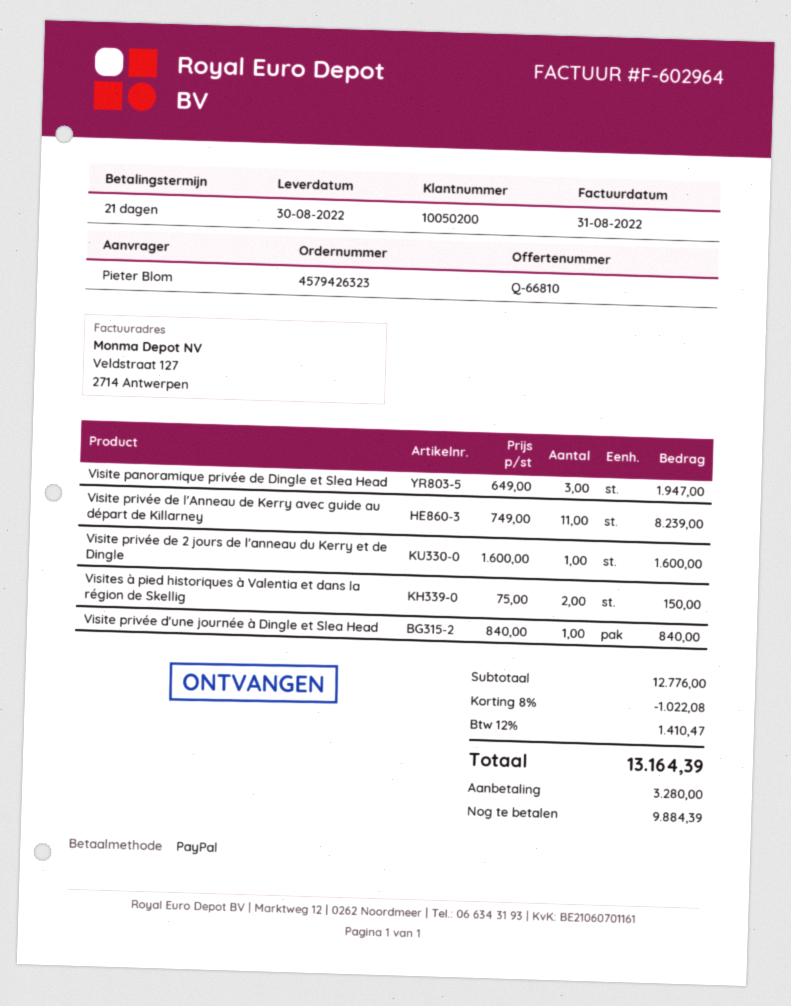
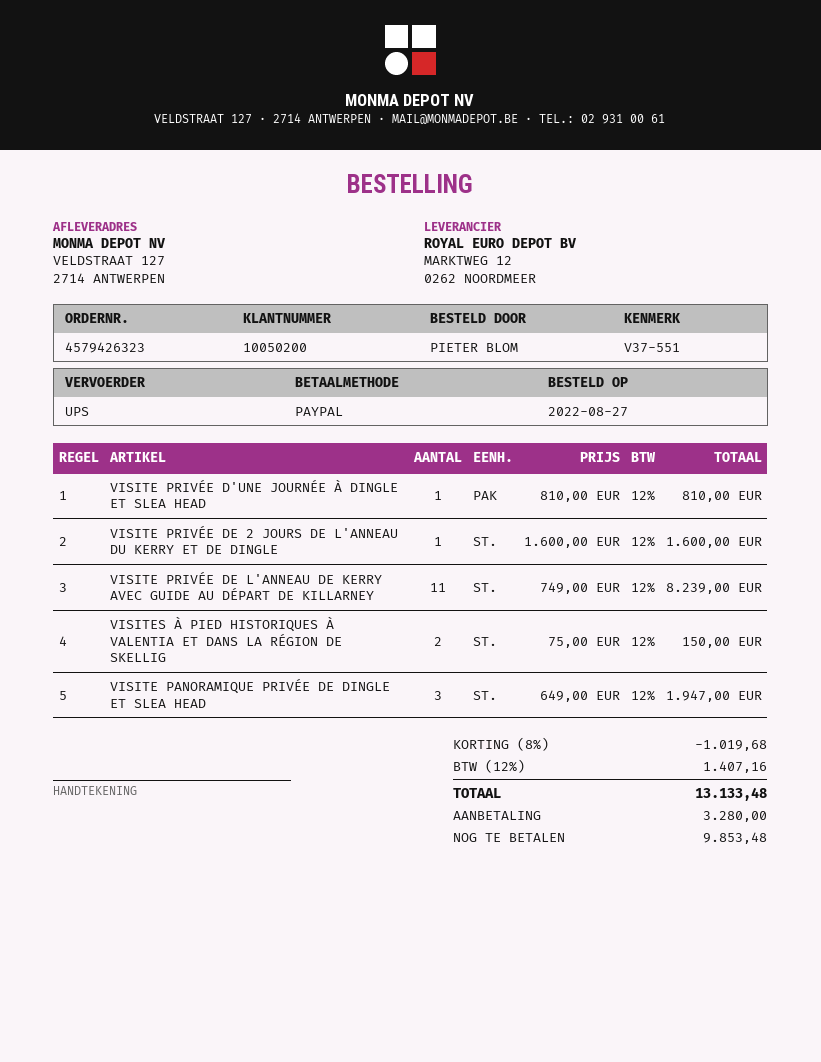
Visite privée d'une journée à Dingle et Slea Head: 1 x 840.00 = 840.00 -> 1 x 810.00 = 810.00
discount: 8% = 1022.08 -> 8% = 1019.68
tax: 12% = 1410.47 -> 12% = 1407.16
total: 13164.39 -> 13133.48
balance: 9884.39 -> 9853.48

